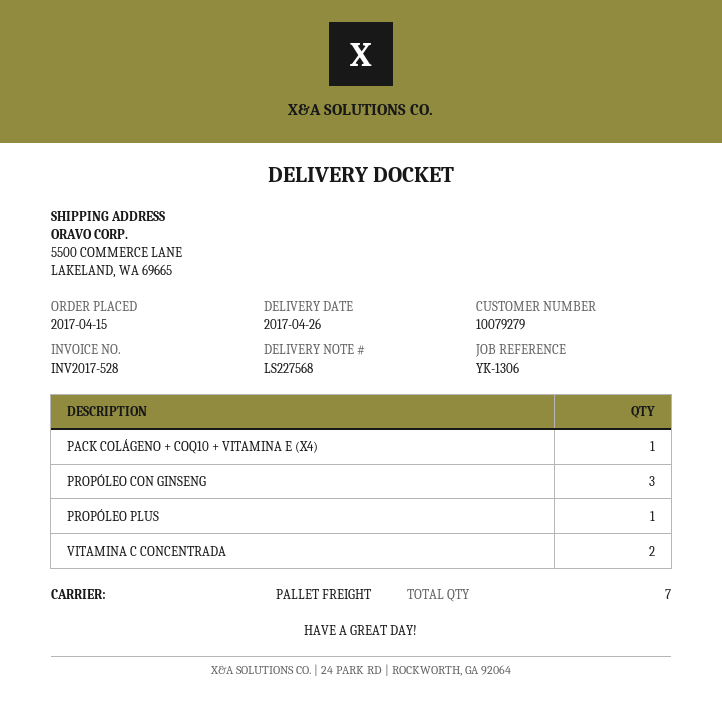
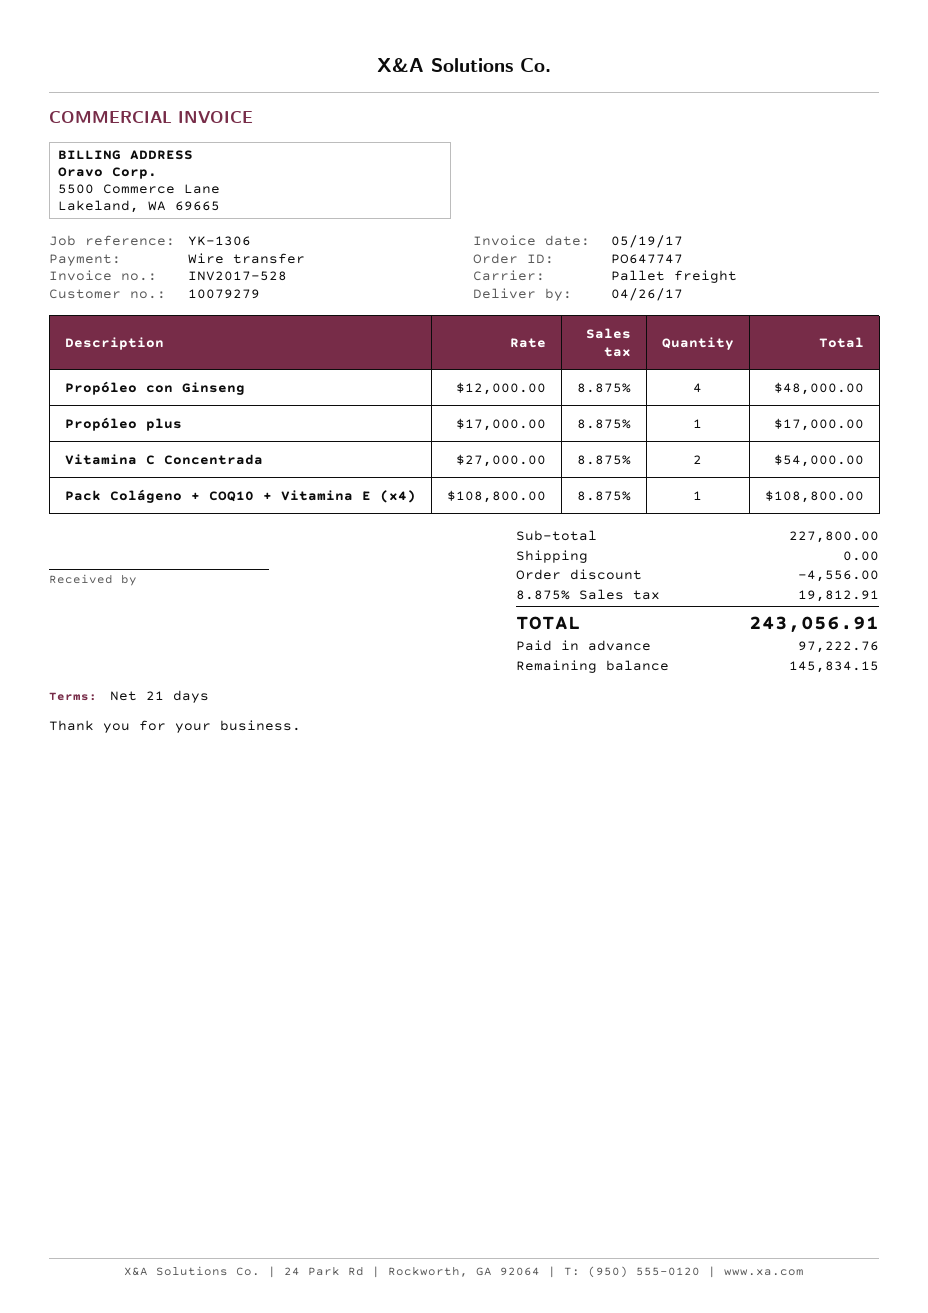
PROPÓLEO CON GINSENG: 3 -> 4

